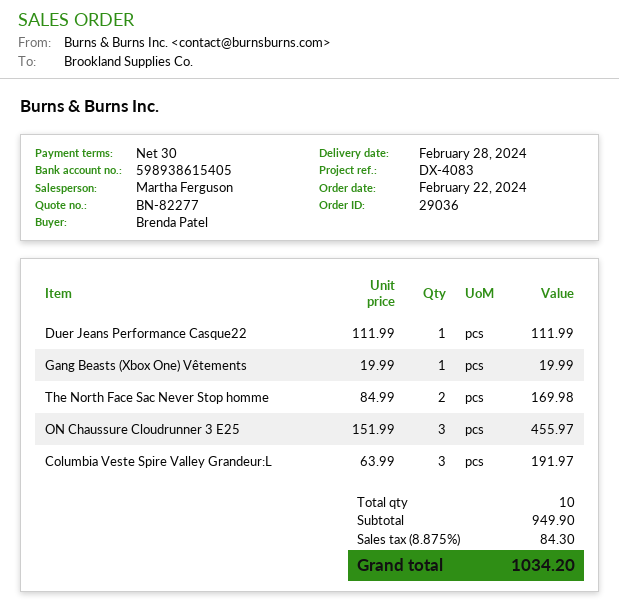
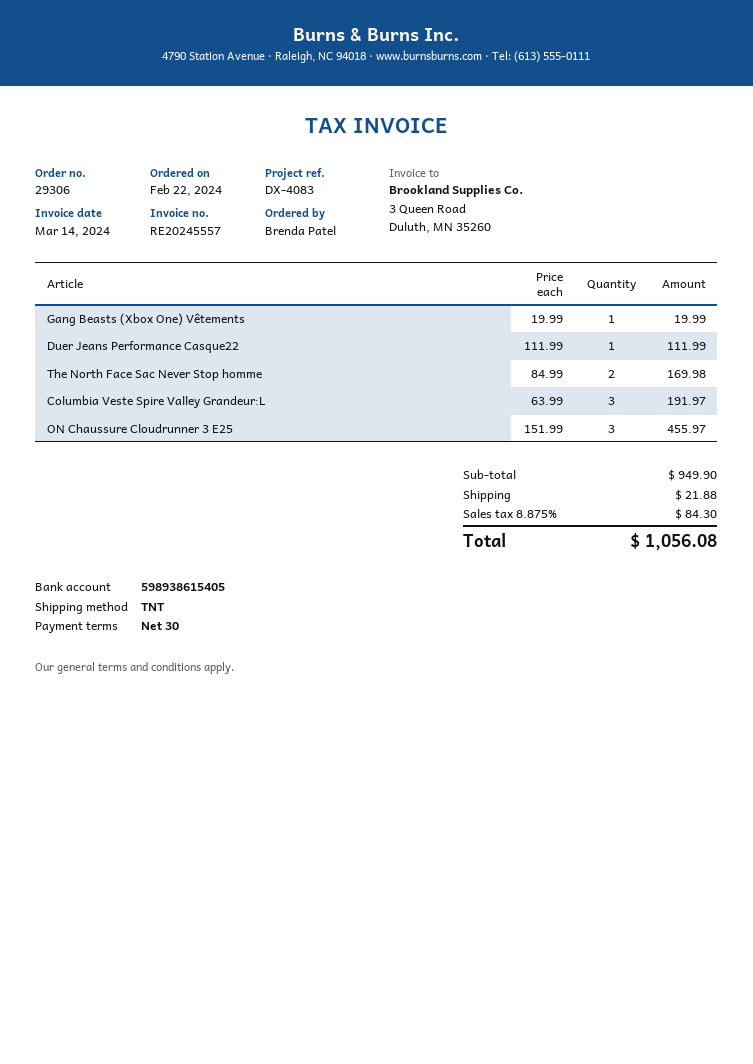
order number: 29036 -> 29306
shipping: none -> 21.88
total: 1034.20 -> 1056.08

